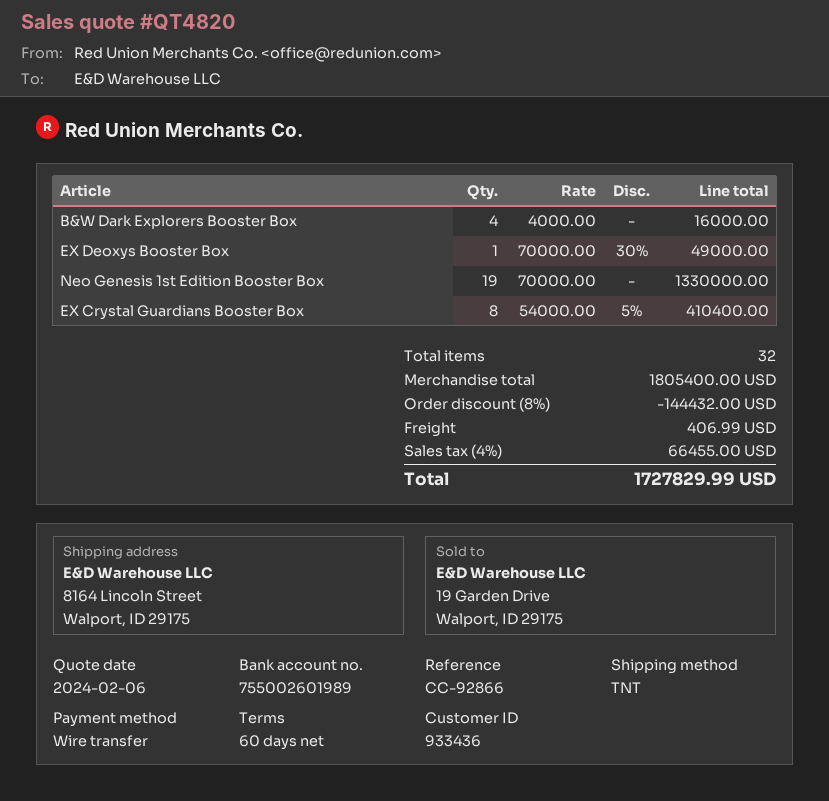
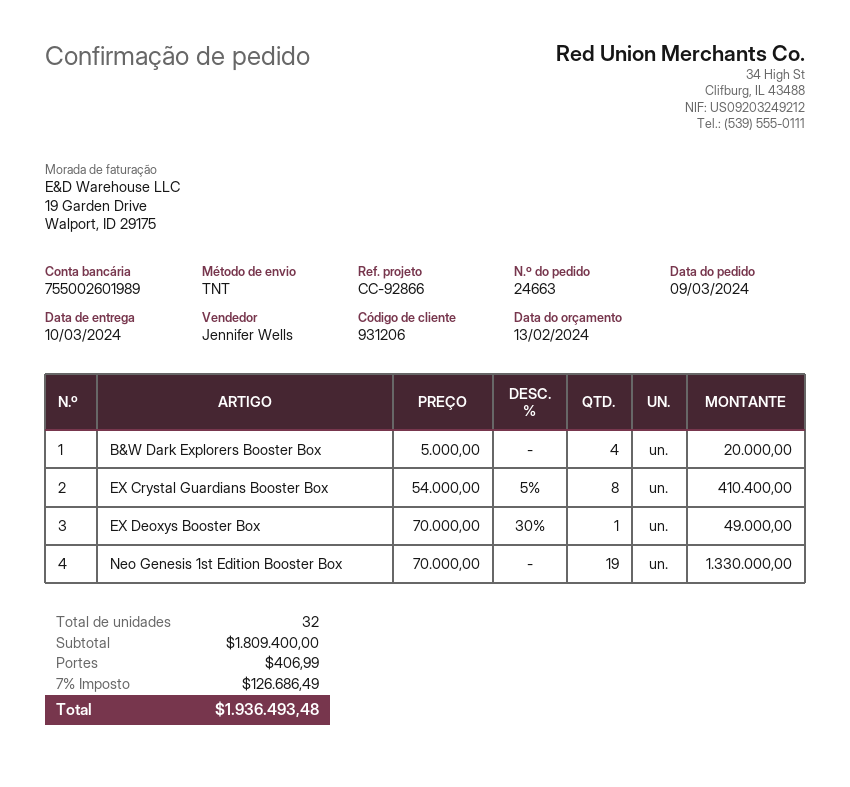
quote date: 2024-02-06 -> 2024-02-13
customer number: 933436 -> 931206
B&W Dark Explorers Booster Box: 4 x 4000.00 = 16000.00 -> 4 x 5000.00 = 20000.00
subtotal: 1805400.00 -> 1809400.00
discount: 8% = 144432.00 -> none
tax: 4% = 66455.00 -> 7% = 126686.49
total: 1727829.99 -> 1936493.48

